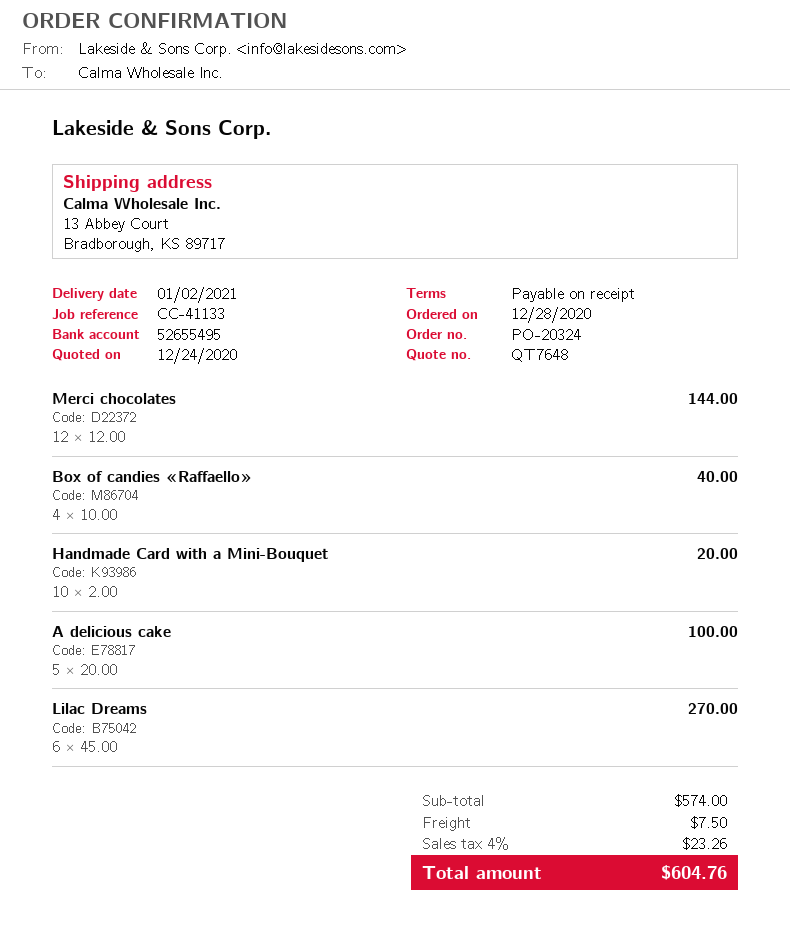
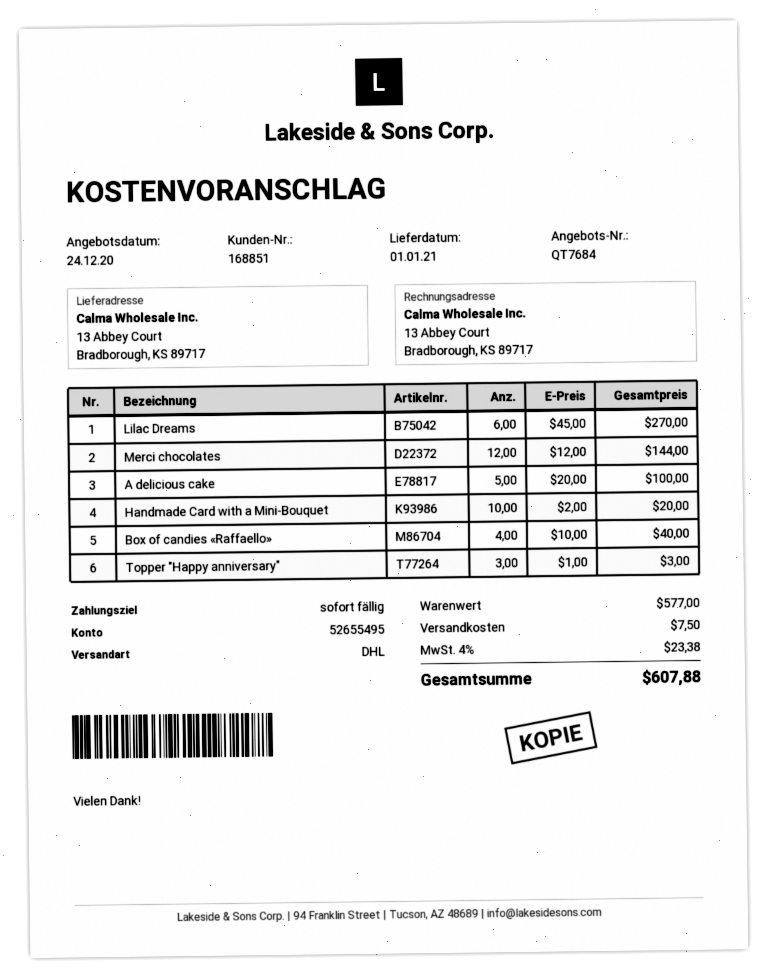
quote number: QT7648 -> QT7684
delivery date: 2021-01-02 -> 2021-01-01
Topper "Happy anniversary": none -> 3 x 1.00 = 3.00
subtotal: 574.00 -> 577.00
tax: 4% = 23.26 -> 4% = 23.38
total: 604.76 -> 607.88

